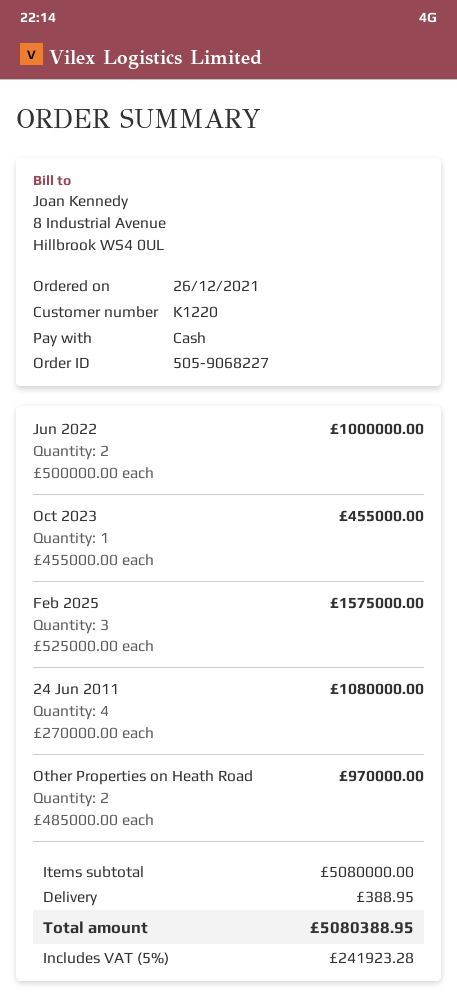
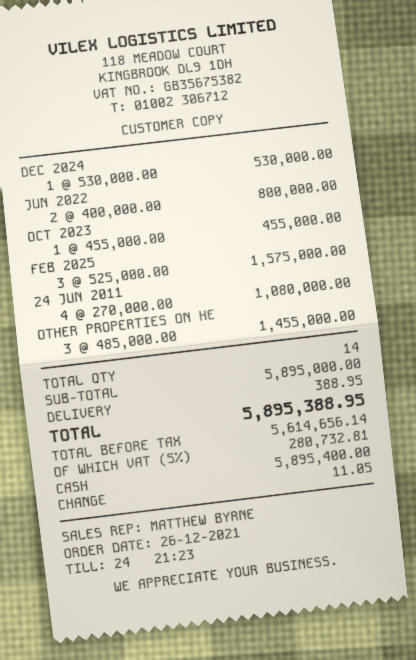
Jun 2022: 2 x 500000.00 = 1000000.00 -> 2 x 400000.00 = 800000.00
Other Properties on Heath Road: 2 x 485000.00 = 970000.00 -> 3 x 485000.00 = 1455000.00
DEC 2024: none -> 1 x 530000.00 = 530000.00
subtotal: 5080000.00 -> 5895000.00
tax: 5% = 241923.28 -> 5% = 280732.81
total: 5080388.95 -> 5895388.95

